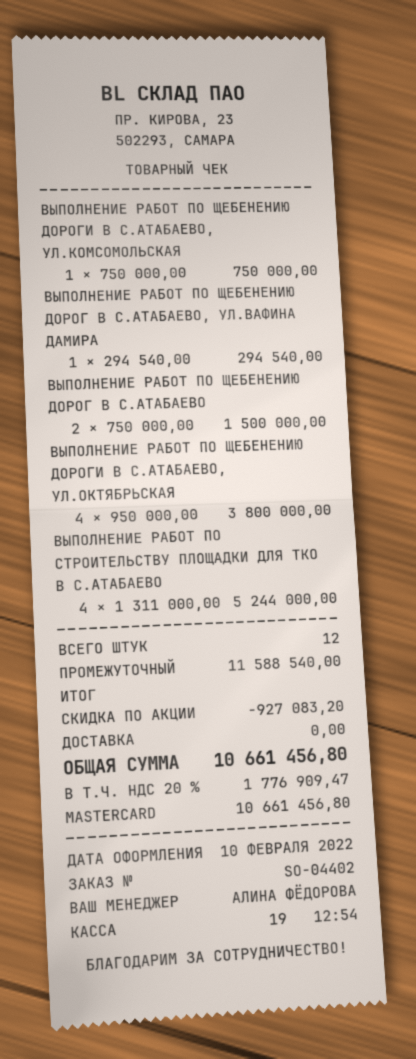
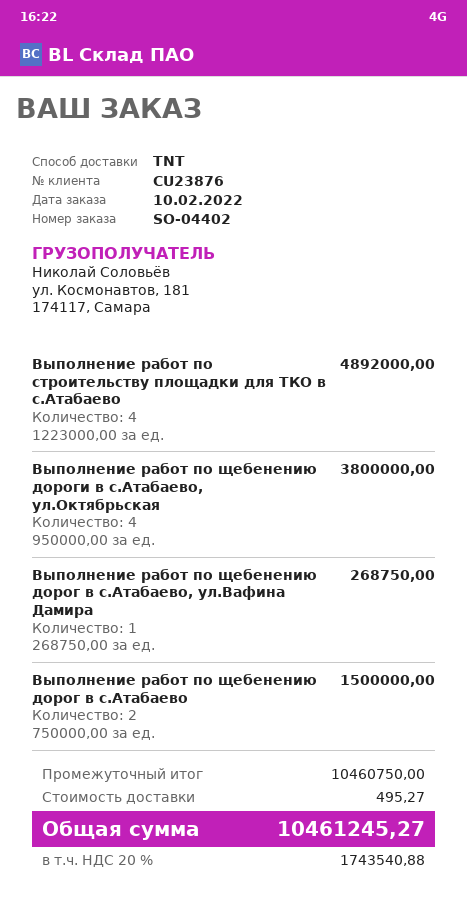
ВЫПОЛНЕНИЕ РАБОТ ПО ЩЕБЕНЕНИЮ ДОРОГИ В С.АТАБАЕВО, УЛ.КОМСОМОЛЬСКАЯ: 1 x 750000.00 = 750000.00 -> none
ВЫПОЛНЕНИЕ РАБОТ ПО ЩЕБЕНЕНИЮ ДОРОГ В С.АТАБАЕВО, УЛ.ВАФИНА ДАМИРА: 1 x 294540.00 = 294540.00 -> 1 x 268750.00 = 268750.00
ВЫПОЛНЕНИЕ РАБОТ ПО СТРОИТЕЛЬСТВУ ПЛОЩАДКИ ДЛЯ ТКО В С.АТАБАЕВО: 4 x 1311000.00 = 5244000.00 -> 4 x 1223000.00 = 4892000.00
subtotal: 11588540.00 -> 10460750.00
discount: 927083.20 -> none
shipping: 0.00 -> 495.27
tax: 20% = 1776909.47 -> 20% = 1743540.88
total: 10661456.80 -> 10461245.27

